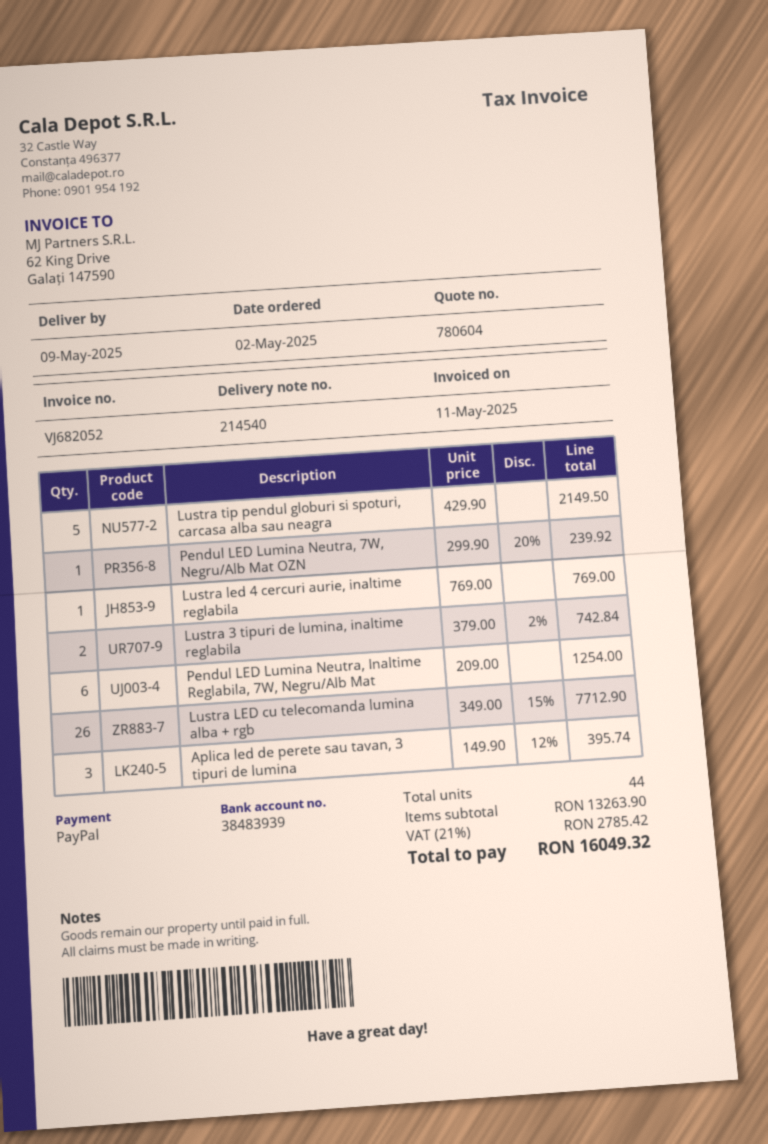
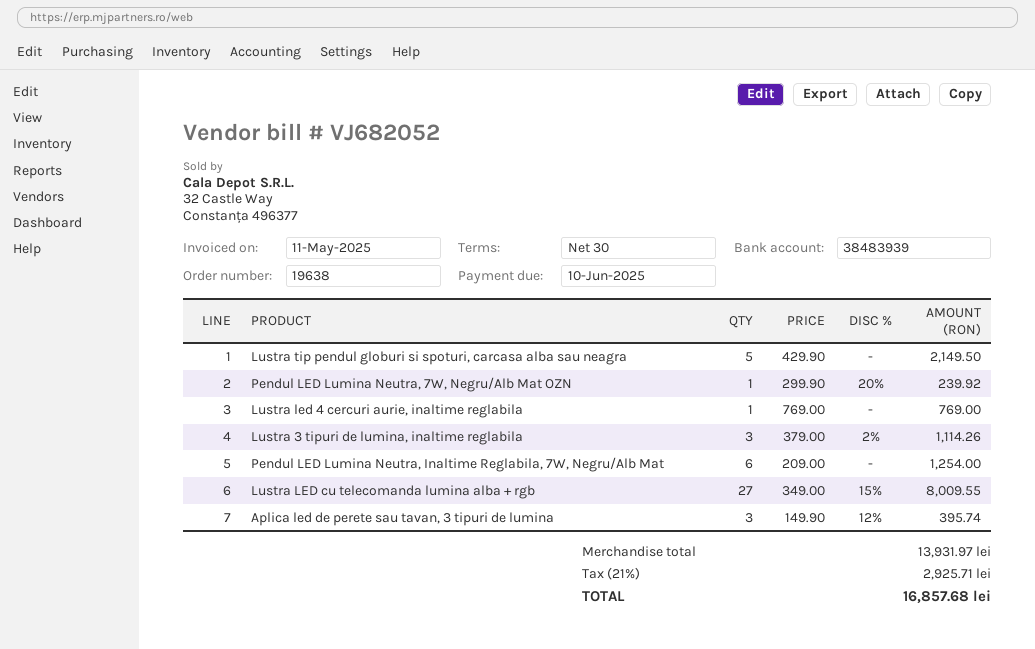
Lustra 3 tipuri de lumina, inaltime reglabila: 2 x 379.00 - 2% = 742.84 -> 3 x 379.00 - 2% = 1114.26
Lustra LED cu telecomanda lumina alba + rgb: 26 x 349.00 - 15% = 7712.90 -> 27 x 349.00 - 15% = 8009.55
subtotal: 13263.90 -> 13931.97
tax: 21% = 2785.42 -> 21% = 2925.71
total: 16049.32 -> 16857.68

